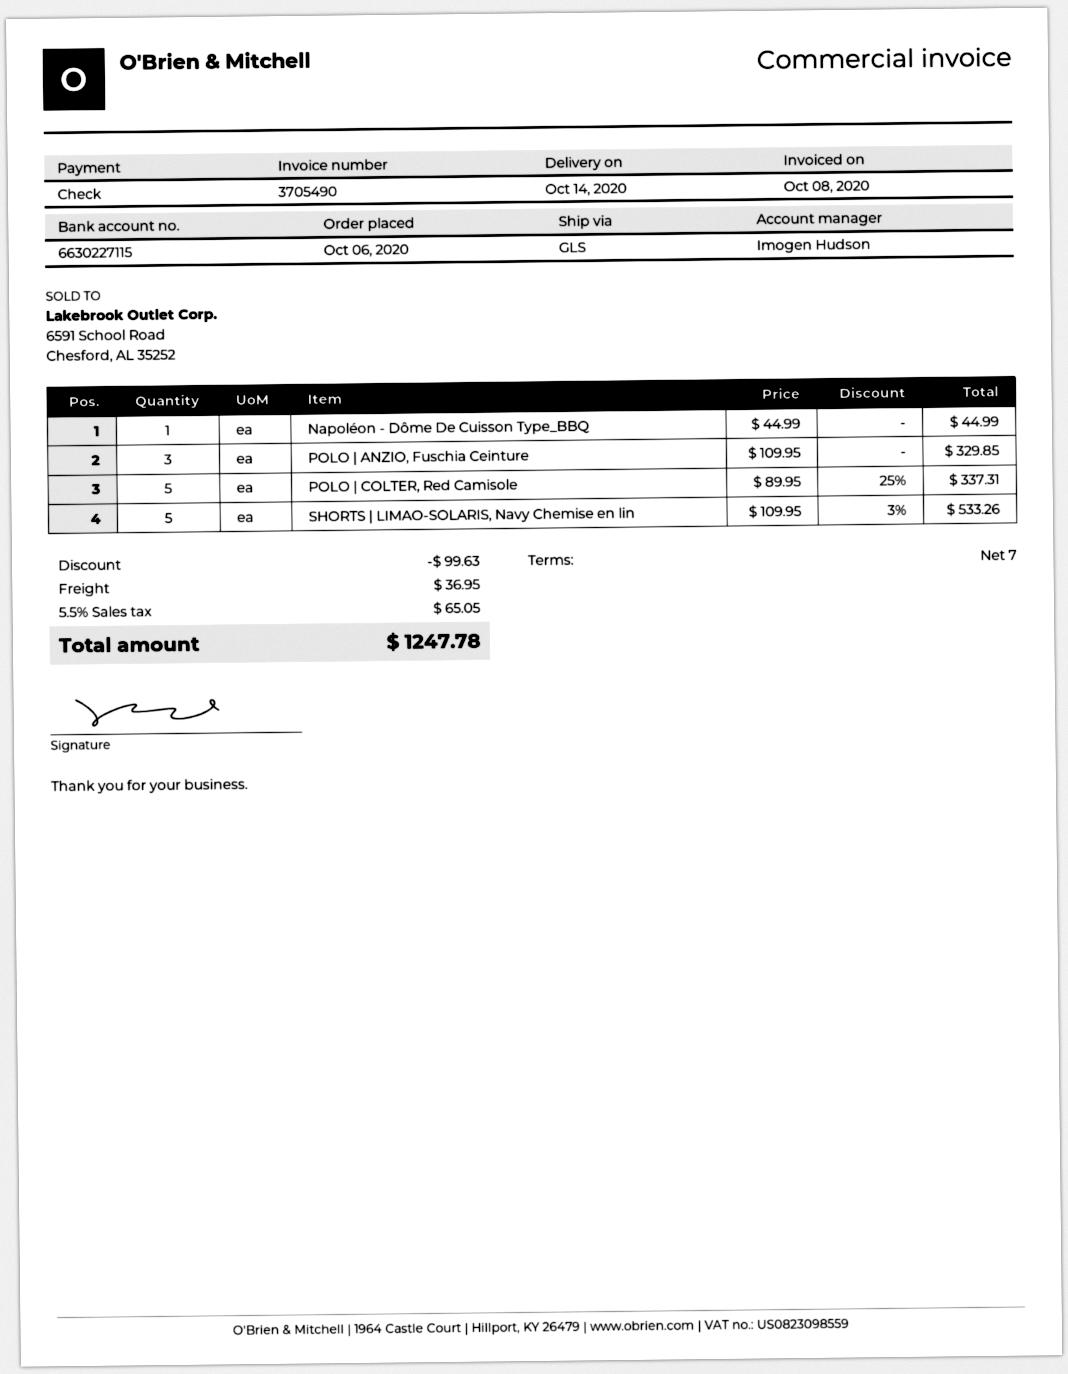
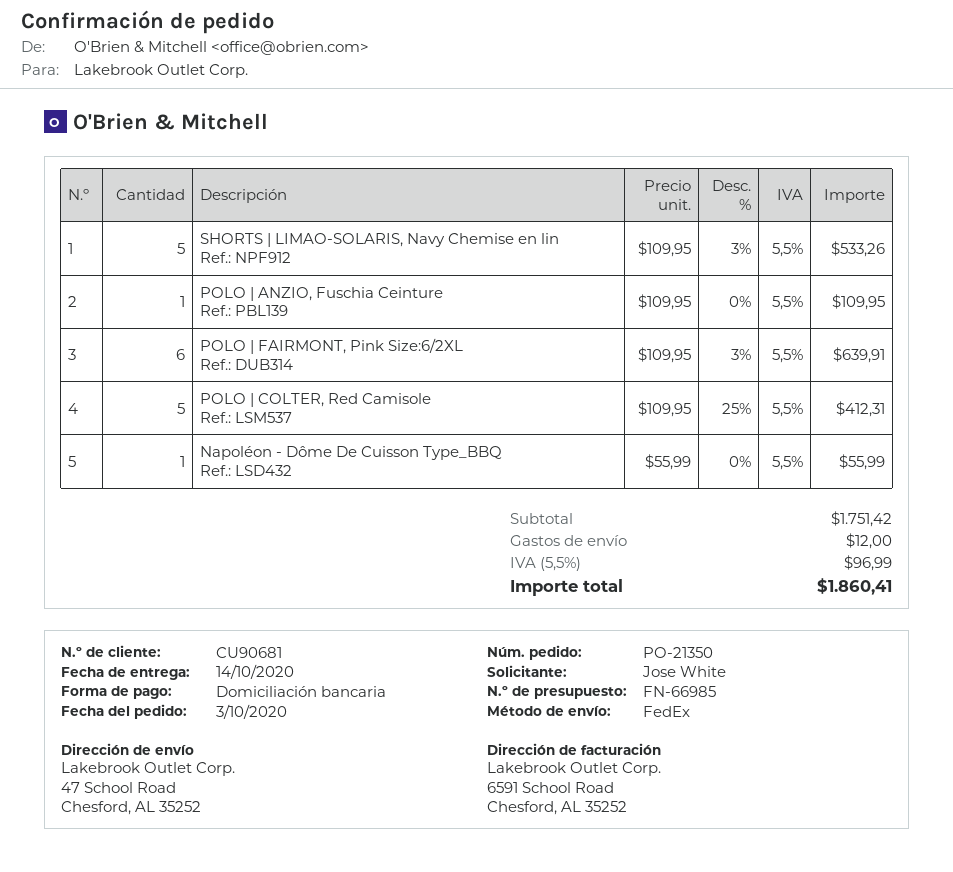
order date: 2020-10-06 -> 2020-10-03
payment method: cheque -> direct debit
shipping method: GLS -> FedEx
Napoléon - Dôme De Cuisson Type_BBQ: 1 x 44.99 = 44.99 -> 1 x 55.99 = 55.99
POLO | ANZIO, Fuschia Ceinture: 3 x 109.95 = 329.85 -> 1 x 109.95 = 109.95
POLO | COLTER, Red Camisole: 5 x 89.95 - 25% = 337.31 -> 5 x 109.95 - 25% = 412.31
POLO | FAIRMONT, Pink Size:6/2XL: none -> 6 x 109.95 - 3% = 639.91
discount: 99.63 -> none
shipping: 36.95 -> 12.00
tax: 5.5% = 65.05 -> 5.5% = 96.99
total: 1247.78 -> 1860.41

